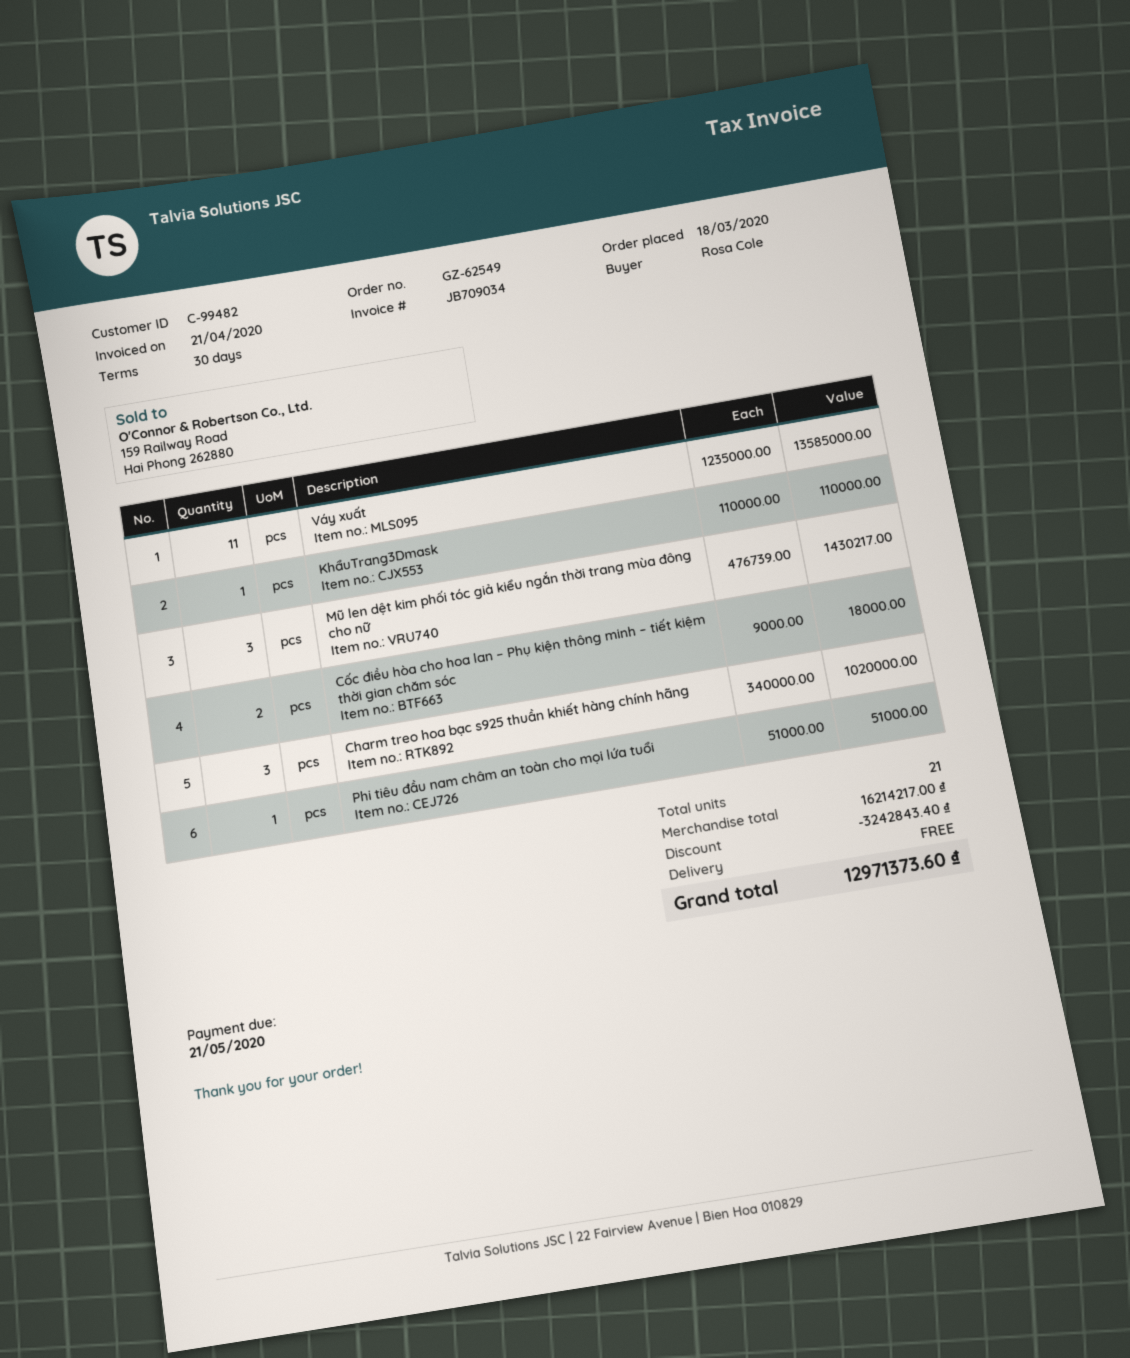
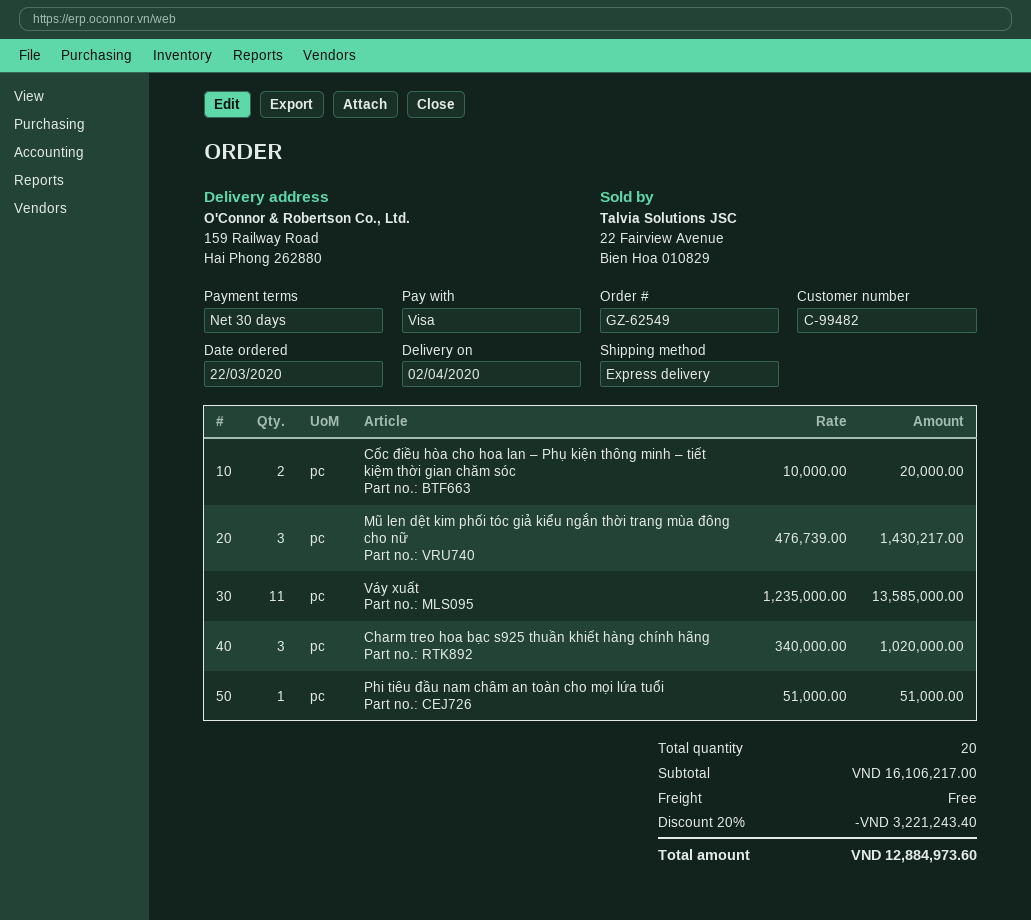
order date: 2020-03-18 -> 2020-03-22
KhẩuTrang3Dmask: 1 x 110000.00 = 110000.00 -> none
Cốc điều hòa cho hoa lan – Phụ kiện thông minh – tiết kiệm thời gian chăm sóc: 2 x 9000.00 = 18000.00 -> 2 x 10000.00 = 20000.00
total quantity: 21 -> 20
subtotal: 16214217.00 -> 16106217.00
discount: 3242843.40 -> 3221243.40
total: 12971373.60 -> 12884973.60

